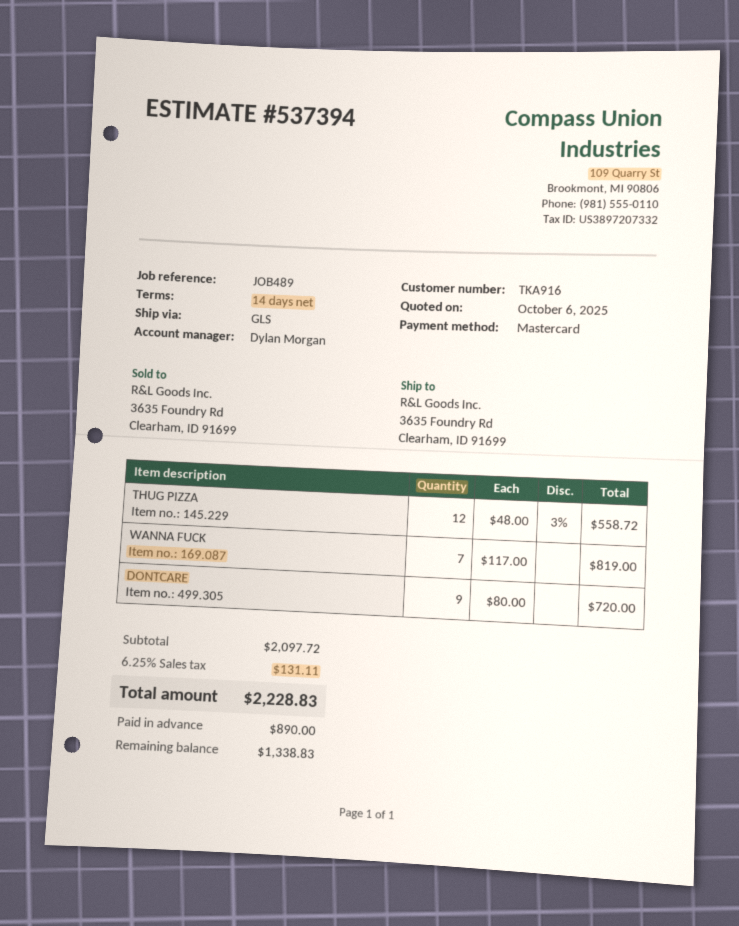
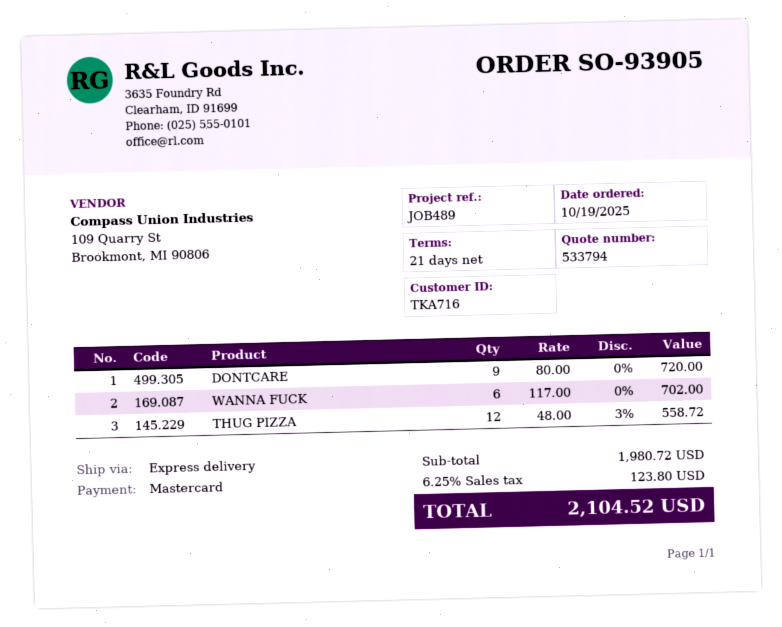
quote number: 537394 -> 533794
payment terms: 14 days -> 21 days
customer number: TKA916 -> TKA716
shipping method: GLS -> express
WANNA FUCK: 7 x 117.00 = 819.00 -> 6 x 117.00 = 702.00
subtotal: 2097.72 -> 1980.72
tax: 6.25% = 131.11 -> 6.25% = 123.80
total: 2228.83 -> 2104.52

